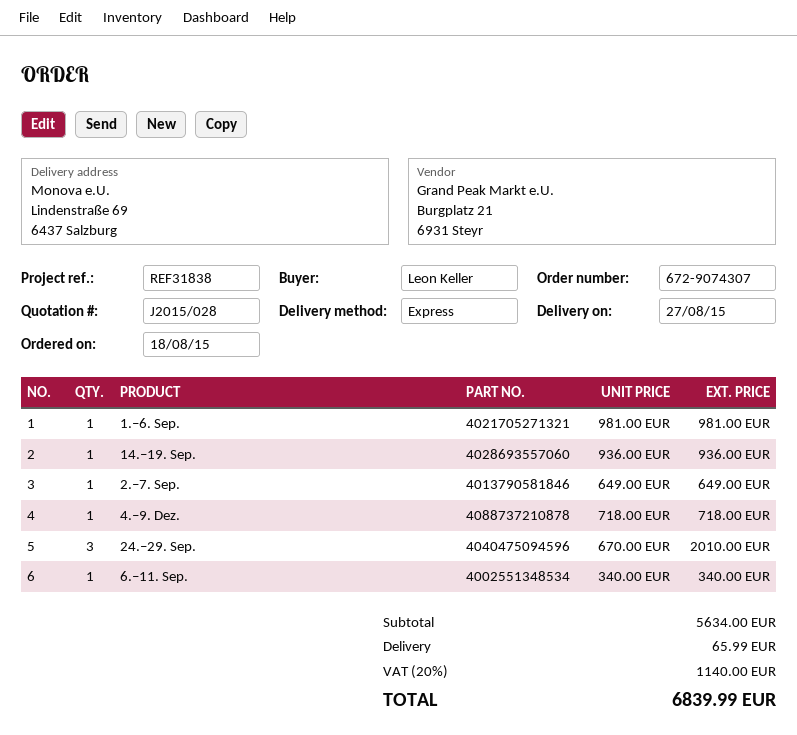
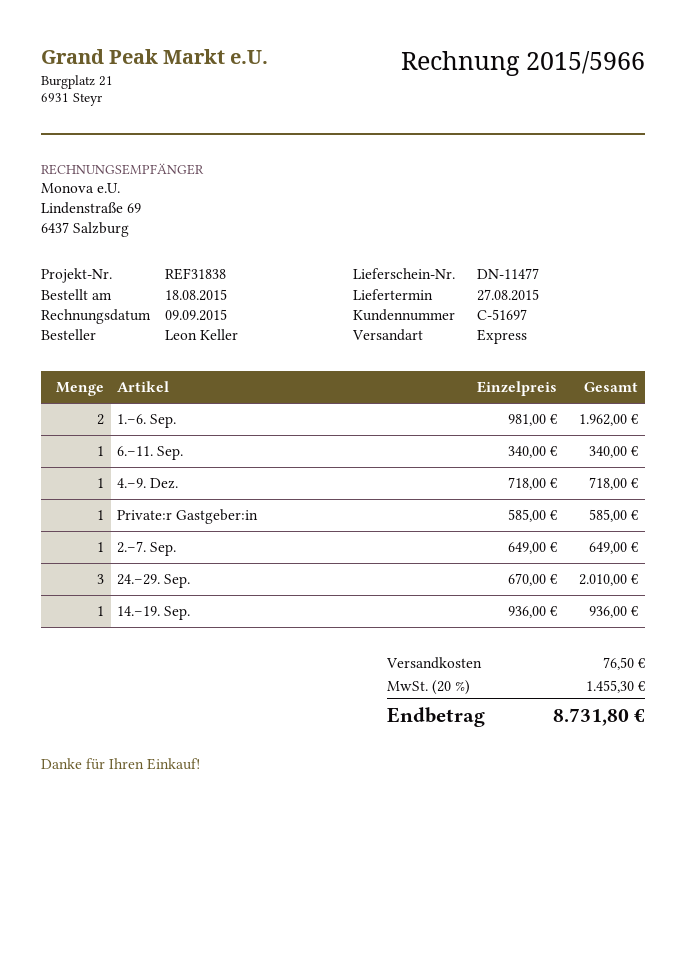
1.–6. Sep.: 1 x 981.00 = 981.00 -> 2 x 981.00 = 1962.00
Private:r Gastgeber:in: none -> 1 x 585.00 = 585.00
shipping: 65.99 -> 76.50
tax: 20% = 1140.00 -> 20% = 1455.30
total: 6839.99 -> 8731.80

